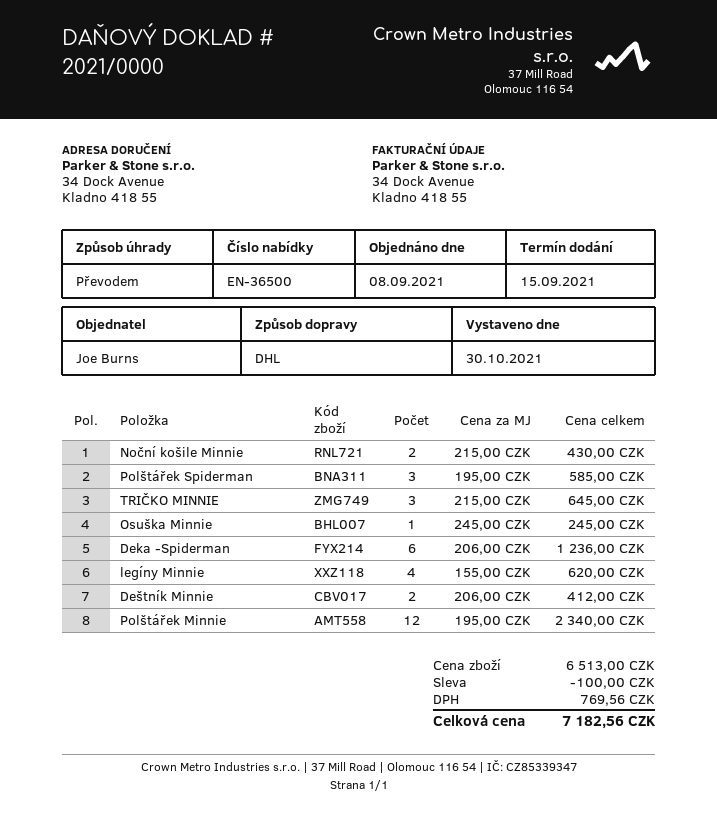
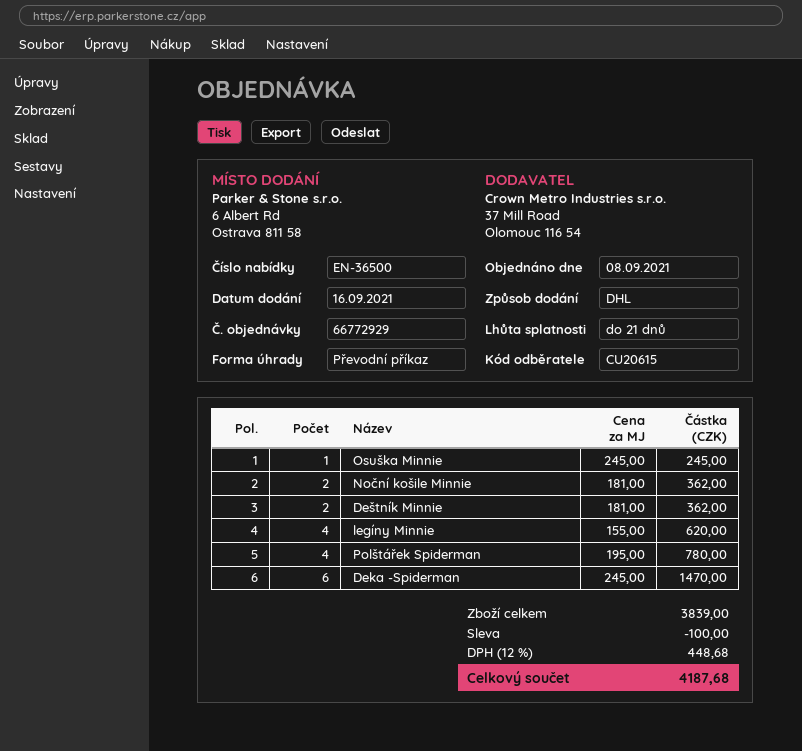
delivery date: 2021-09-15 -> 2021-09-16
ship to: 34 Dock Avenue, Kladno 418 55 -> 6 Albert Rd, Ostrava 811 58
Noční košile Minnie: 2 x 215.00 = 430.00 -> 2 x 181.00 = 362.00
Polštářek Spiderman: 3 x 195.00 = 585.00 -> 4 x 195.00 = 780.00
TRIČKO MINNIE: 3 x 215.00 = 645.00 -> none
Deka -Spiderman: 6 x 206.00 = 1236.00 -> 6 x 245.00 = 1470.00
Deštník Minnie: 2 x 206.00 = 412.00 -> 2 x 181.00 = 362.00
Polštářek Minnie: 12 x 195.00 = 2340.00 -> none
subtotal: 6513.00 -> 3839.00
tax: 769.56 -> 448.68
total: 7182.56 -> 4187.68

